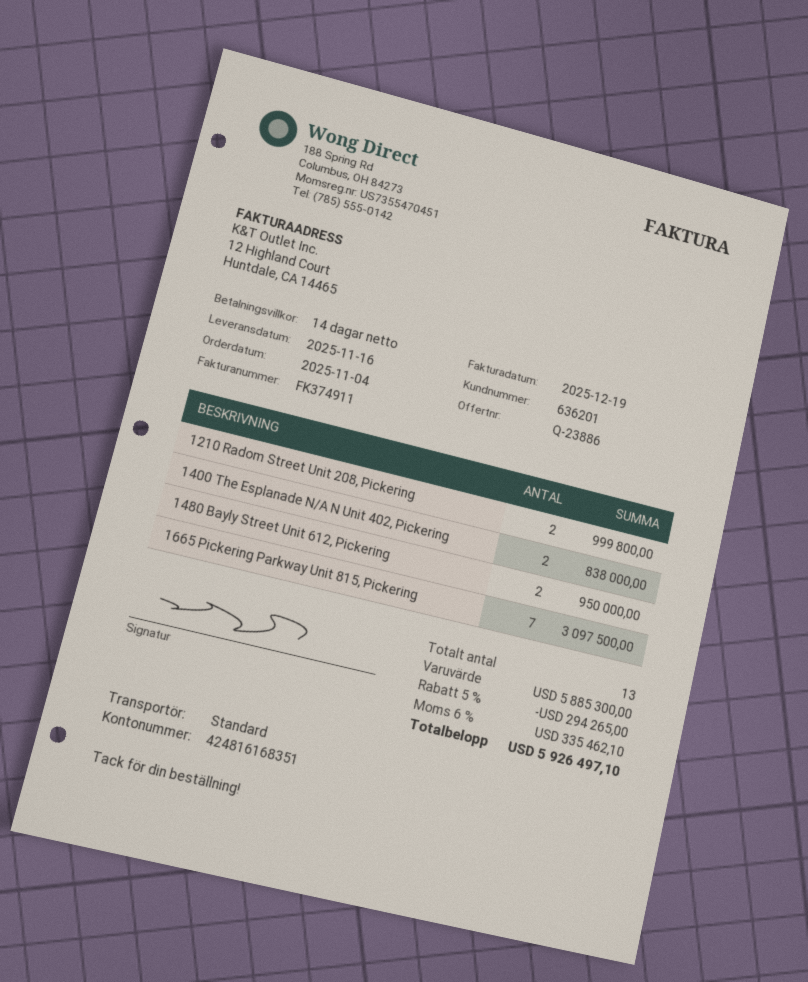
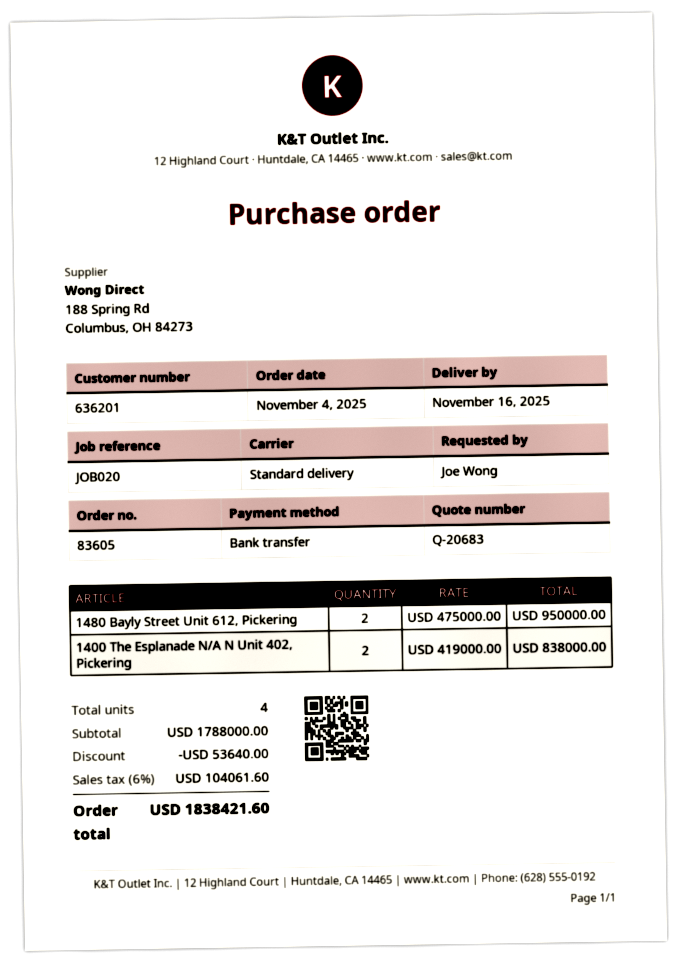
quote number: Q-23886 -> Q-20683
1210 Radom Street Unit 208, Pickering: 2 for 999800.00 -> none
1665 Pickering Parkway Unit 815, Pickering: 7 for 3097500.00 -> none
total quantity: 13 -> 4
subtotal: 5885300.00 -> 1788000.00
discount: 294265.00 -> 53640.00
tax: 6% = 335462.10 -> 6% = 104061.60
total: 5926497.10 -> 1838421.60

